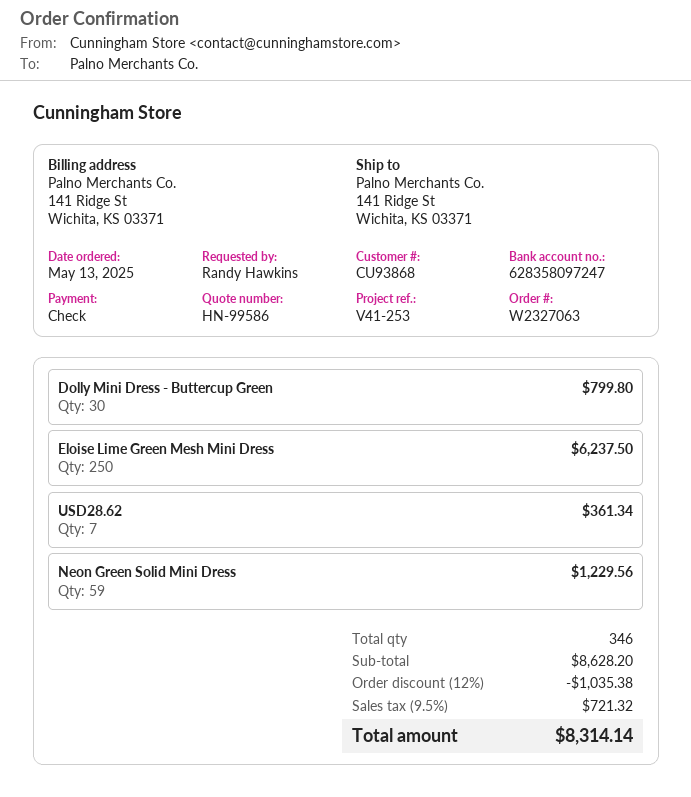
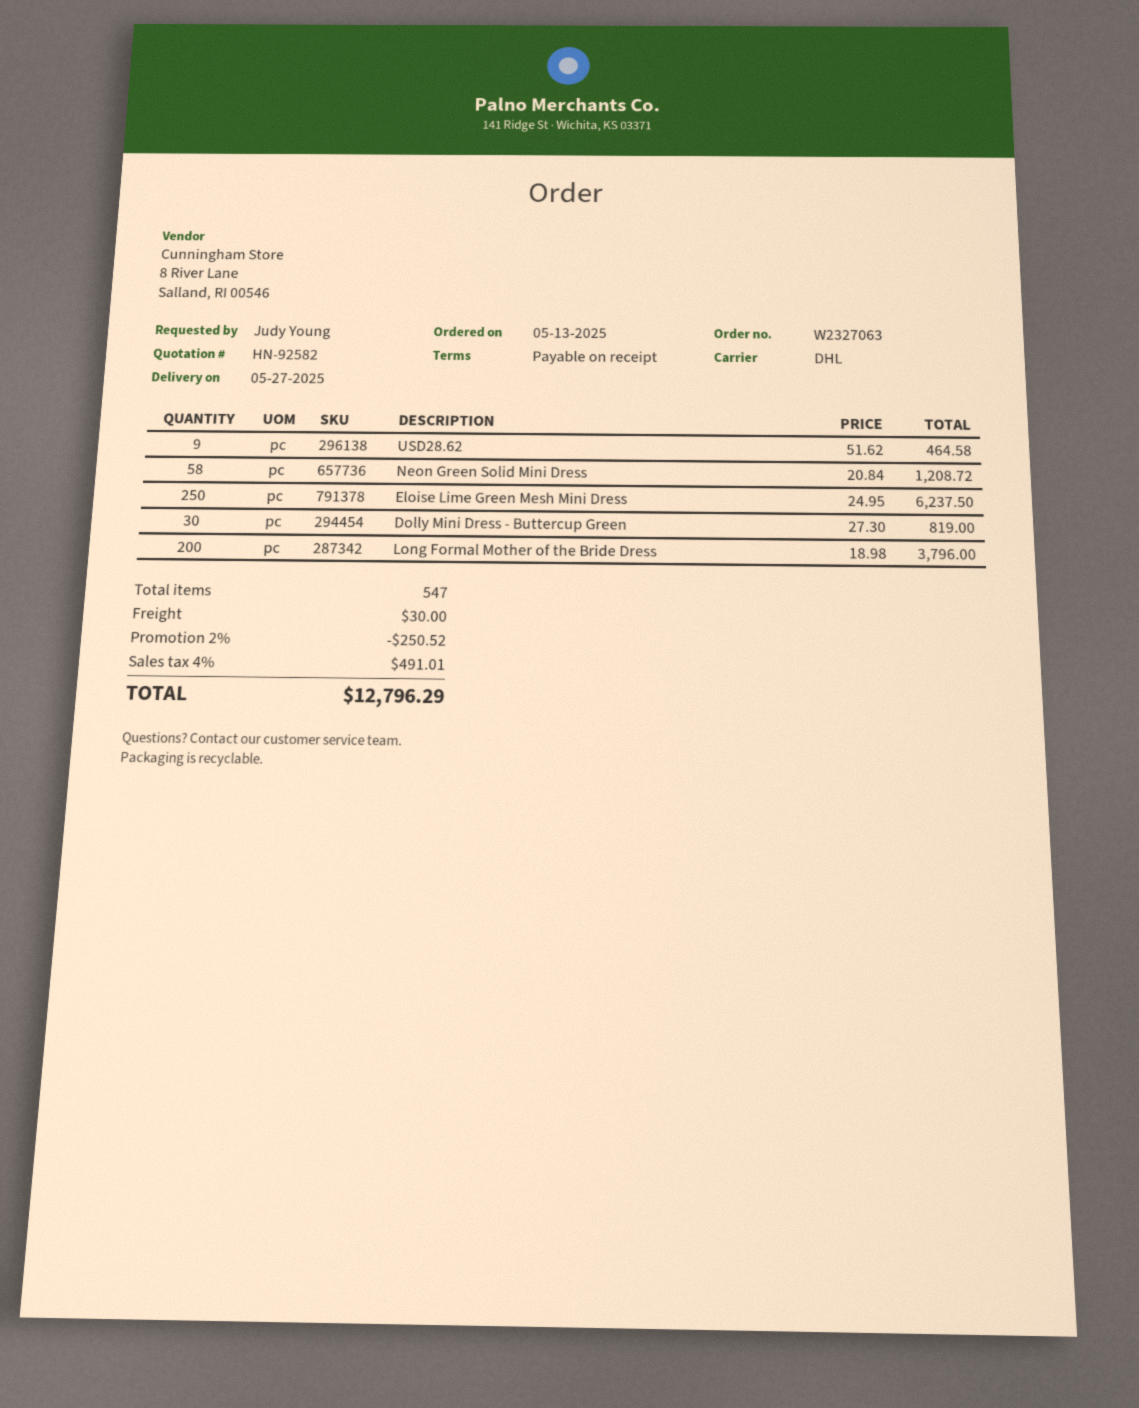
quote number: HN-99586 -> HN-92582
ordered by: Randy Hawkins -> Judy Young
Dolly Mini Dress - Buttercup Green: 30 for 799.80 -> 30 for 819.00
USD28.62: 7 for 361.34 -> 9 for 464.58
Neon Green Solid Mini Dress: 59 for 1229.56 -> 58 for 1208.72
Long Formal Mother of the Bride Dress: none -> 200 for 3796.00
total quantity: 346 -> 547
discount: 12% = 1035.38 -> 2% = 250.52
shipping: none -> 30.00
tax: 9.5% = 721.32 -> 4% = 491.01
total: 8314.14 -> 12796.29

